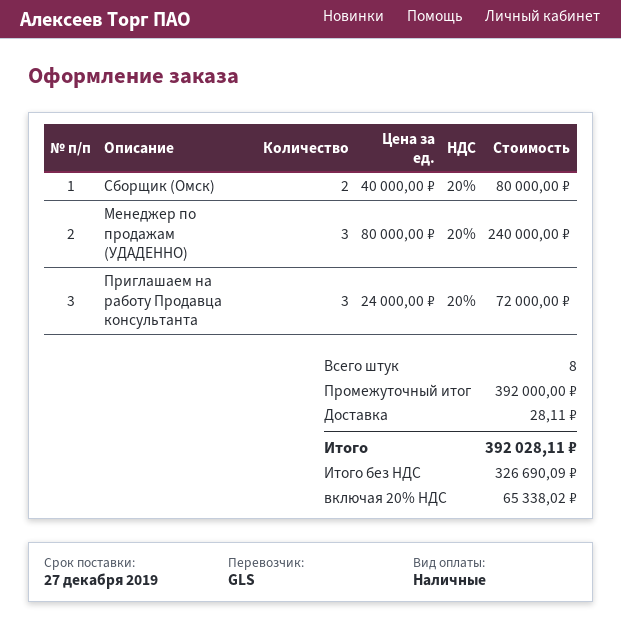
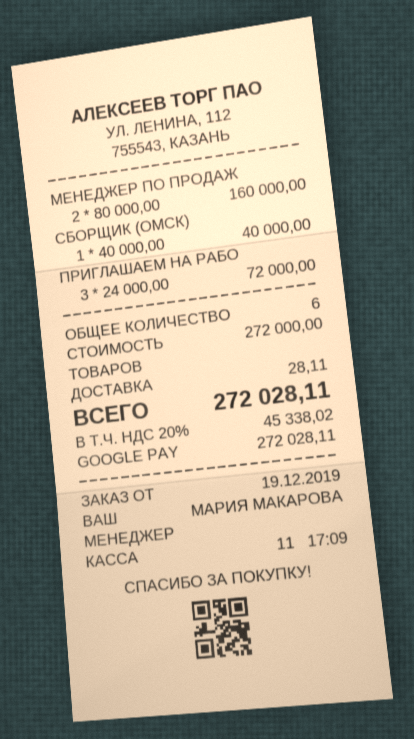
payment method: cash -> Google Pay
Сборщик (Омск): 2 x 40000.00 = 80000.00 -> 1 x 40000.00 = 40000.00
Менеджер по продажам (УДАДЕННО): 3 x 80000.00 = 240000.00 -> 2 x 80000.00 = 160000.00
total quantity: 8 -> 6
subtotal: 392000.00 -> 272000.00
tax: 20% = 65338.02 -> 20% = 45338.02
total: 392028.11 -> 272028.11

